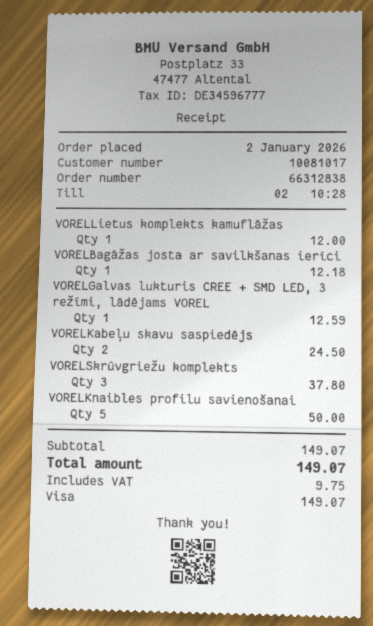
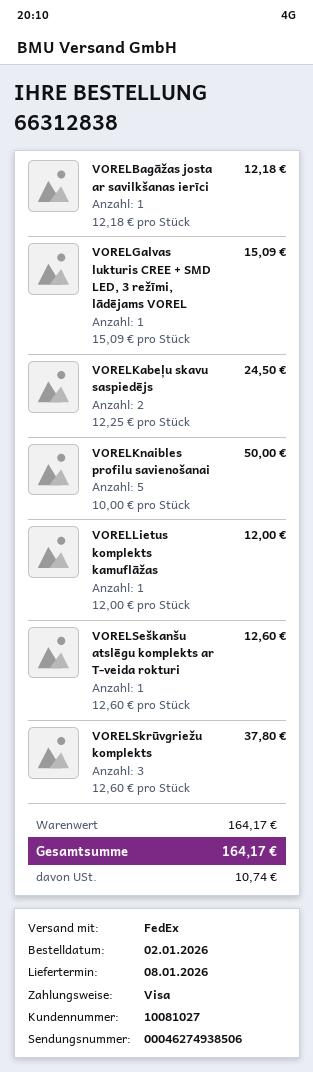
customer number: 10081017 -> 10081027
VORELGalvas lukturis CREE + SMD LED, 3 režīmi, lādējams VOREL: 1 for 12.59 -> 1 for 15.09
VORELSeškanšu atslēgu komplekts ar T-veida rokturi: none -> 1 for 12.60
subtotal: 149.07 -> 164.17
tax: 9.75 -> 10.74
total: 149.07 -> 164.17

